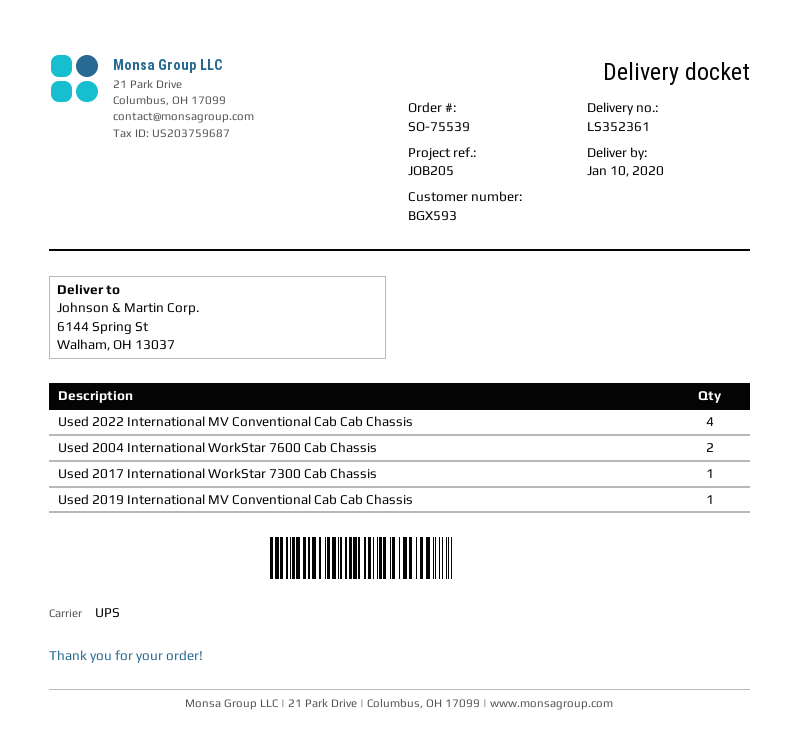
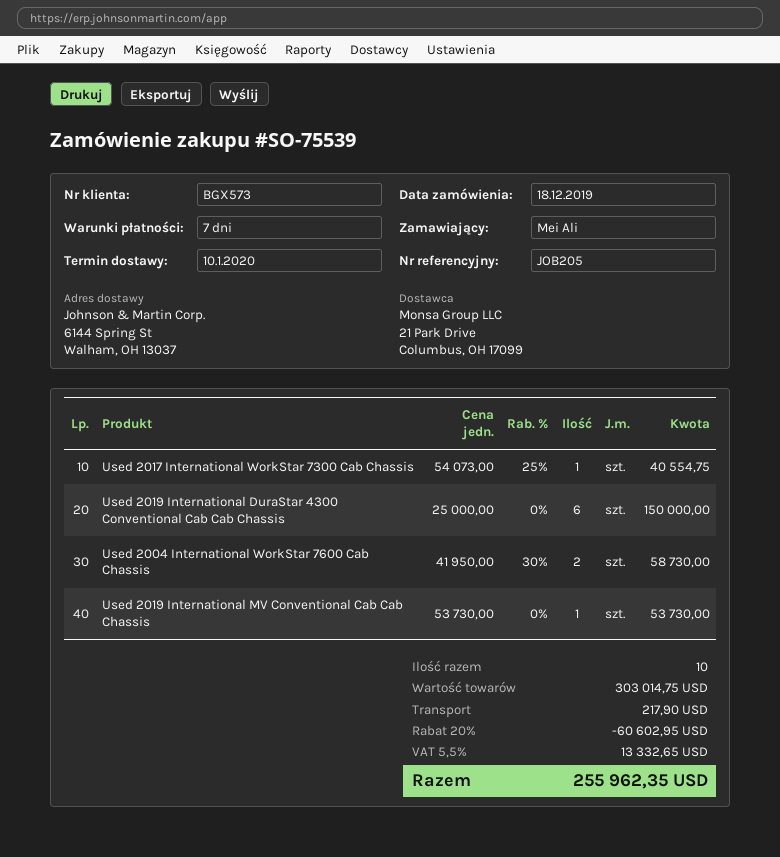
customer number: BGX593 -> BGX573
Used 2022 International MV Conventional Cab Cab Chassis: 4 -> none
Used 2019 International DuraStar 4300 Conventional Cab Cab Chassis: none -> 6

